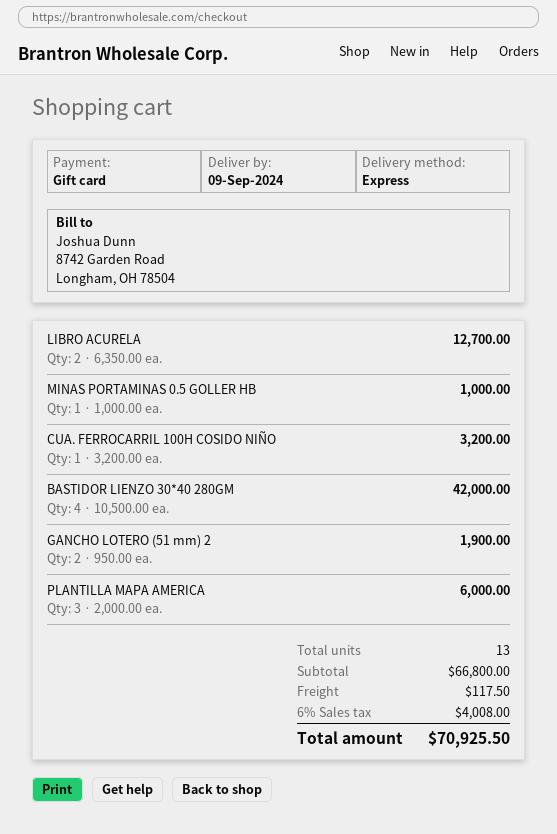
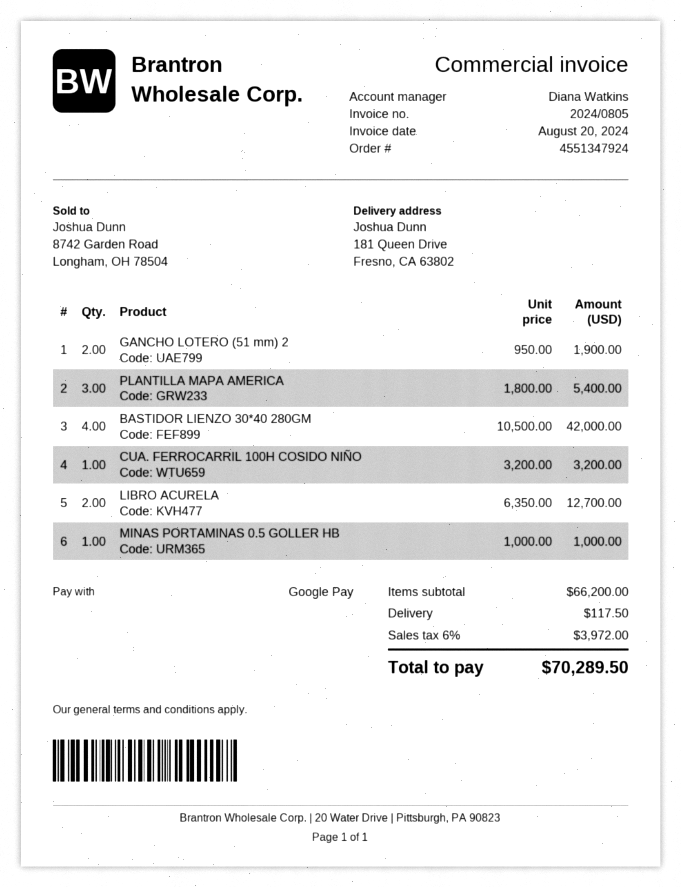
payment method: gift card -> Google Pay
PLANTILLA MAPA AMERICA: 3 x 2000.00 = 6000.00 -> 3 x 1800.00 = 5400.00
subtotal: 66800.00 -> 66200.00
tax: 6% = 4008.00 -> 6% = 3972.00
total: 70925.50 -> 70289.50

